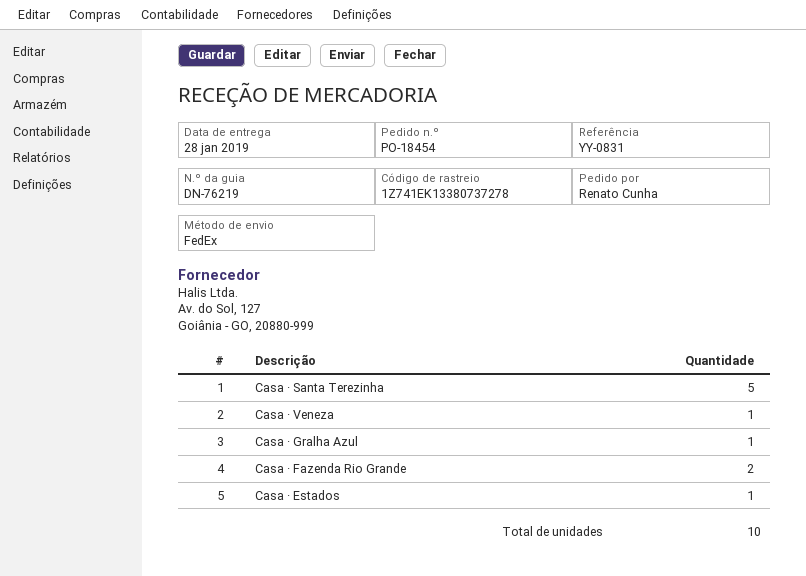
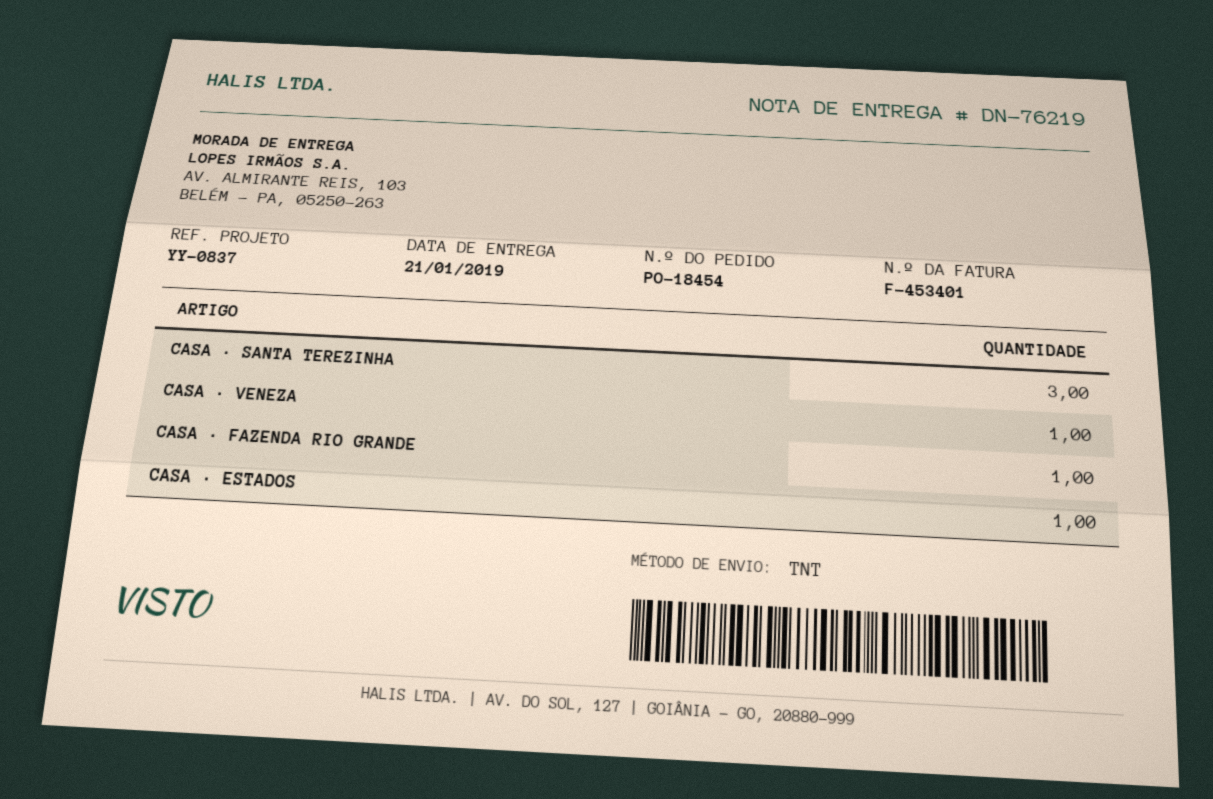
delivery date: 2019-01-28 -> 2019-01-21
reference: YY-0831 -> YY-0837
shipping method: FedEx -> TNT
Casa · Santa Terezinha: 5 -> 3
Casa · Gralha Azul: 1 -> none
Casa · Fazenda Rio Grande: 2 -> 1

